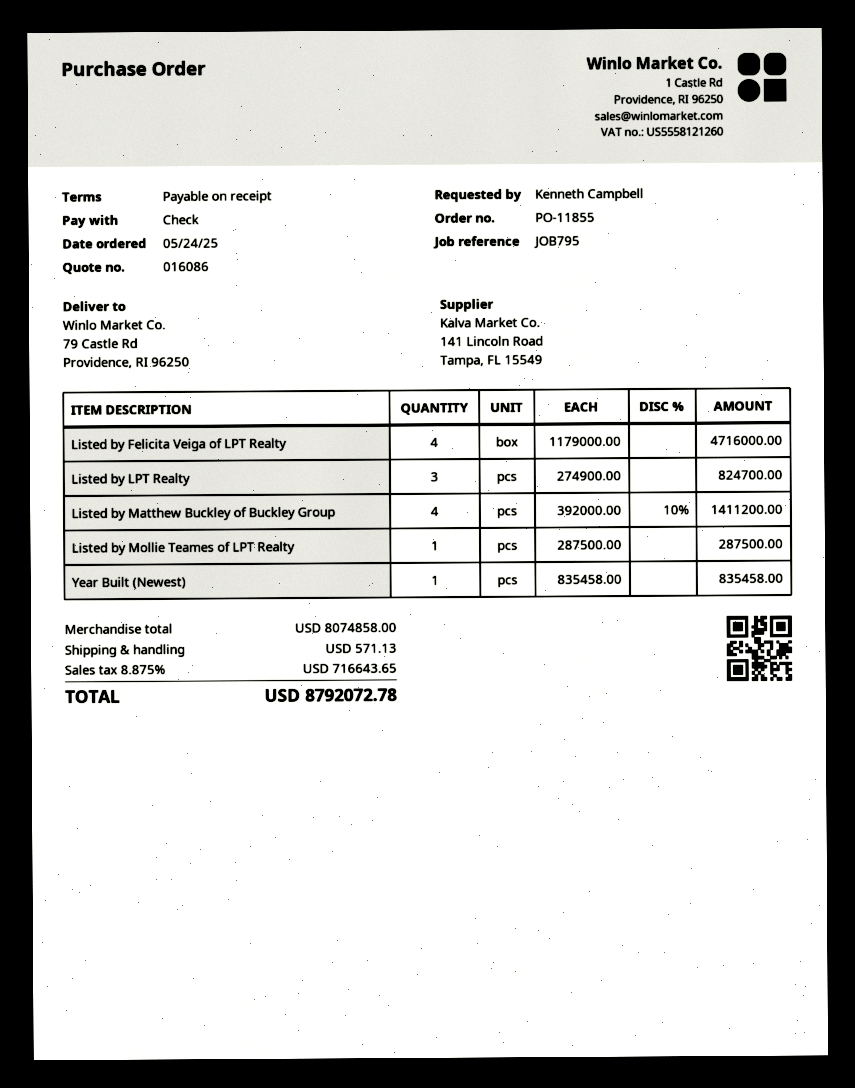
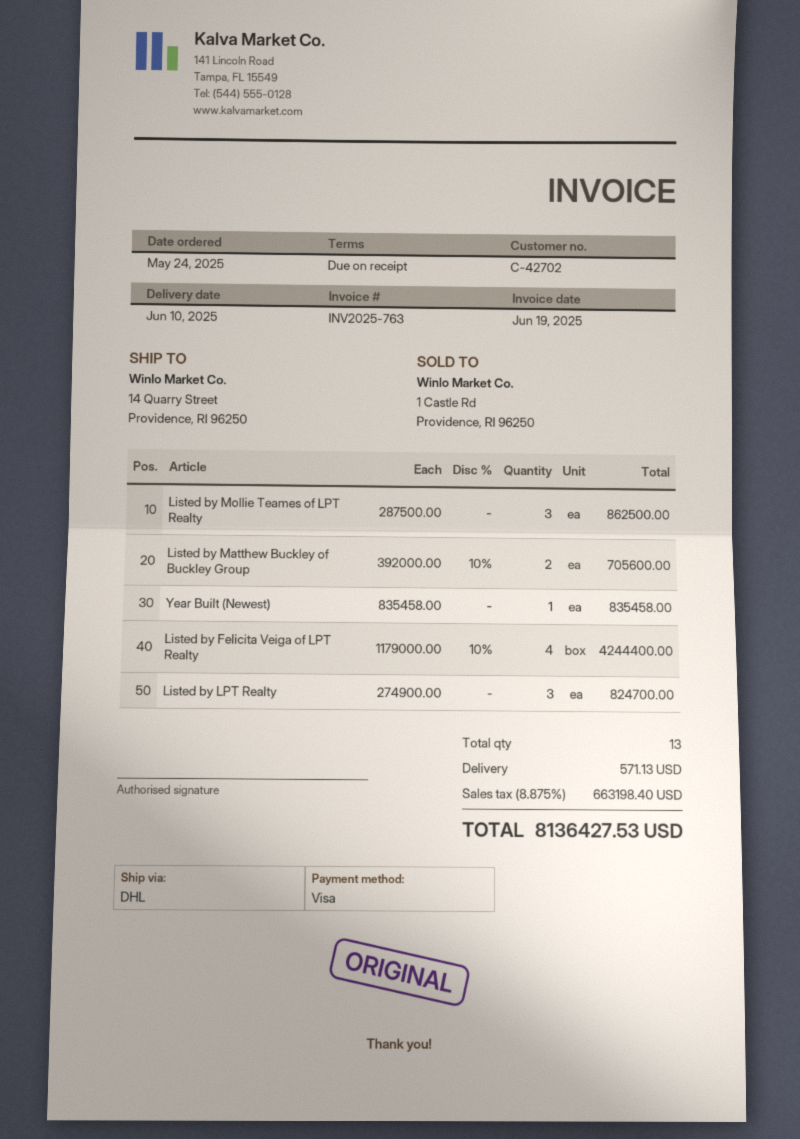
payment method: cheque -> Visa
ship to: 79 Castle Rd, Providence, RI 96250 -> 14 Quarry Street, Providence, RI 96250
Listed by Felicita Veiga of LPT Realty: 4 x 1179000.00 = 4716000.00 -> 4 x 1179000.00 - 10% = 4244400.00
Listed by Matthew Buckley of Buckley Group: 4 x 392000.00 - 10% = 1411200.00 -> 2 x 392000.00 - 10% = 705600.00
Listed by Mollie Teames of LPT Realty: 1 x 287500.00 = 287500.00 -> 3 x 287500.00 = 862500.00
tax: 8.875% = 716643.65 -> 8.875% = 663198.40
total: 8792072.78 -> 8136427.53

